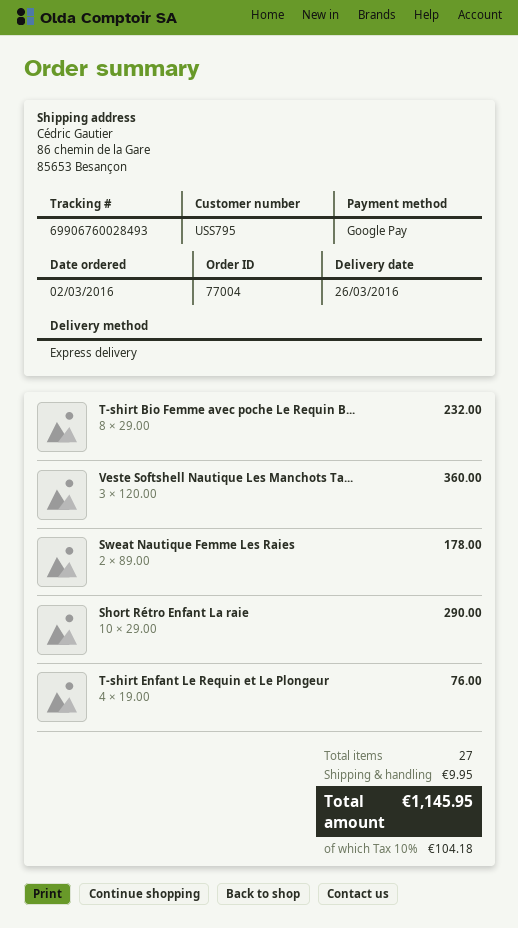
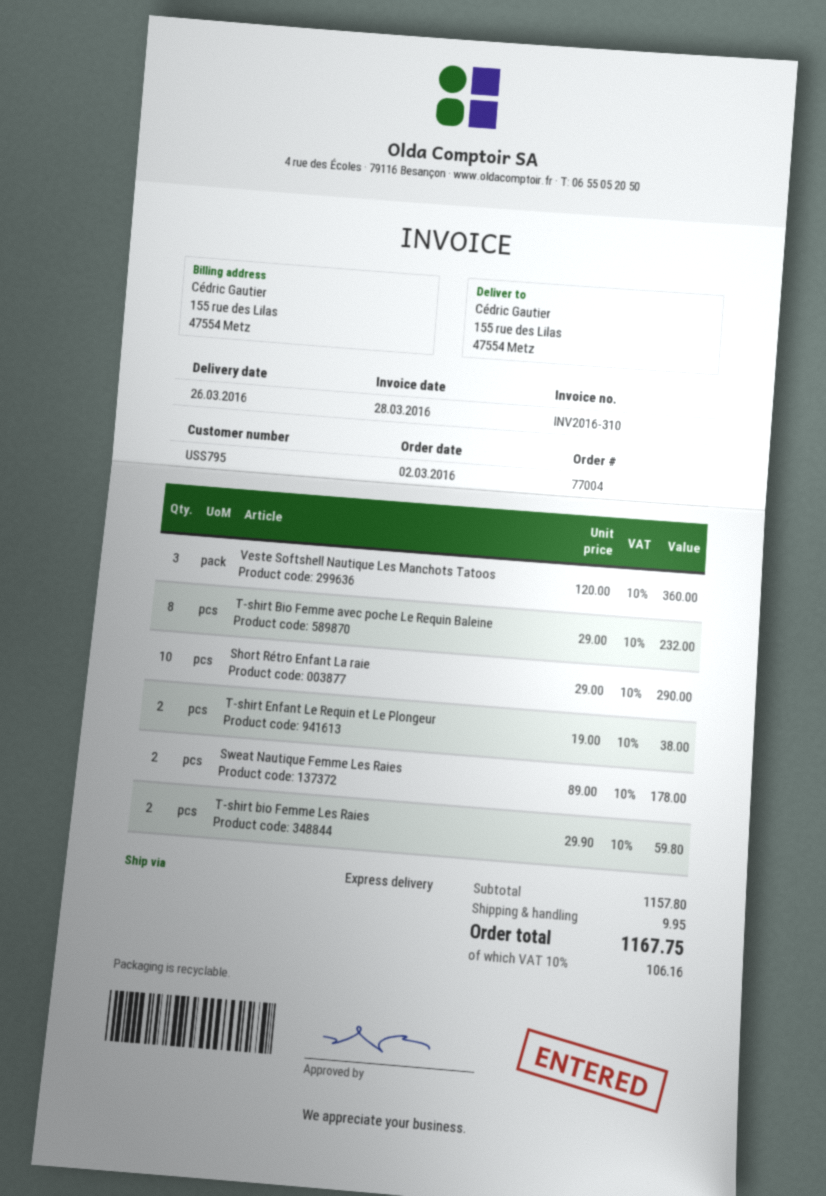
ship to: 86 chemin de la Gare, 85653 Besançon -> 155 rue des Lilas, 47554 Metz
T-shirt Enfant Le Requin et Le Plongeur: 4 x 19.00 = 76.00 -> 2 x 19.00 = 38.00
T-shirt bio Femme Les Raies: none -> 2 x 29.90 = 59.80
tax: 10% = 104.18 -> 10% = 106.16
total: 1145.95 -> 1167.75

